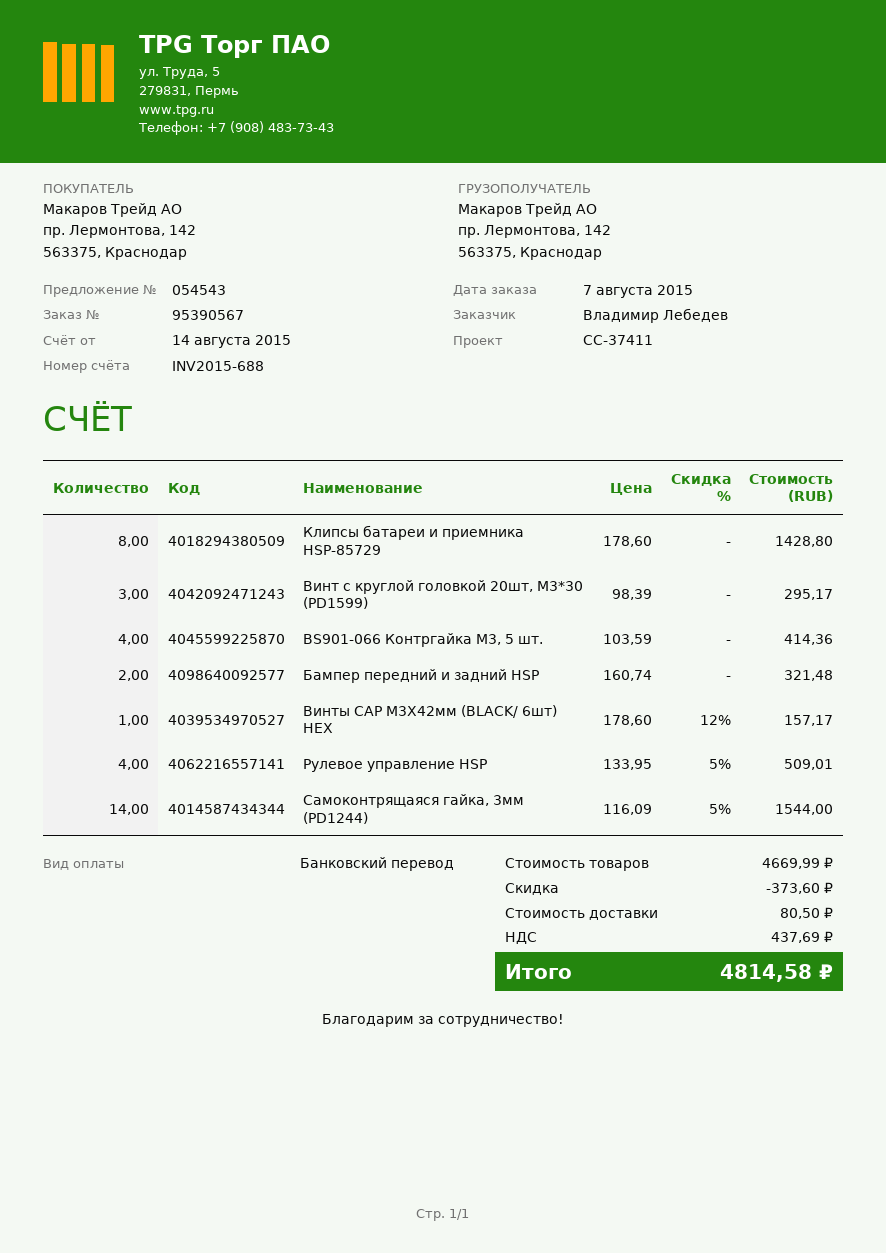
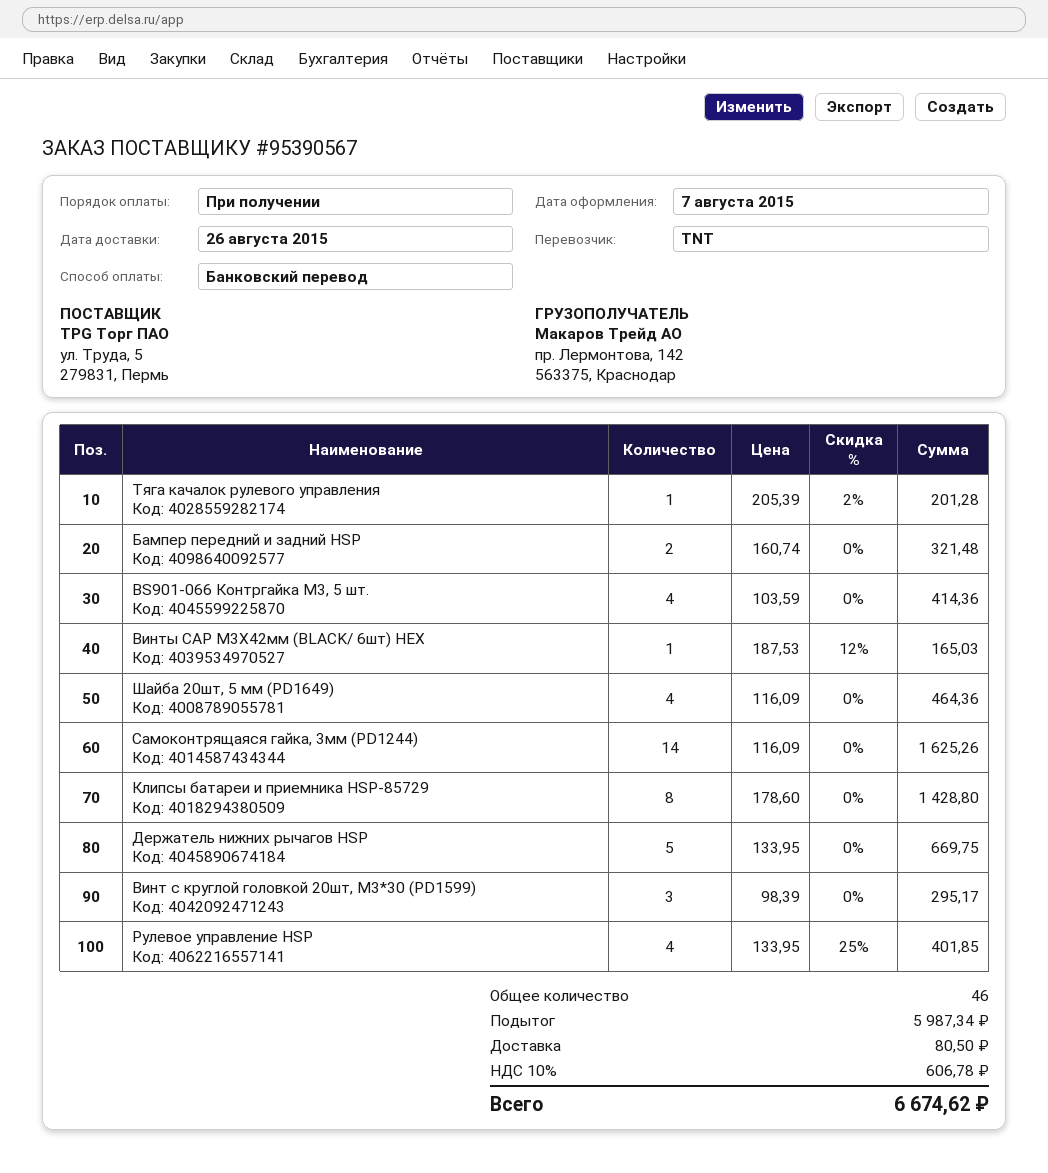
Винты CAP M3X42мм (BLACK/ 6шт) HEX: 1 x 178.60 - 12% = 157.17 -> 1 x 187.53 - 12% = 165.03
Рулевое управление HSP: 4 x 133.95 - 5% = 509.01 -> 4 x 133.95 - 25% = 401.85
Самоконтрящаяся гайка, 3мм (PD1244): 14 x 116.09 - 5% = 1544.00 -> 14 x 116.09 = 1625.26
Тяга качалок рулевого управления: none -> 1 x 205.39 - 2% = 201.28
Шайба 20шт, 5 мм (PD1649): none -> 4 x 116.09 = 464.36
Держатель нижних рычагов HSP: none -> 5 x 133.95 = 669.75
subtotal: 4669.99 -> 5987.34
discount: 373.60 -> none
tax: 437.69 -> 606.78
total: 4814.58 -> 6674.62

